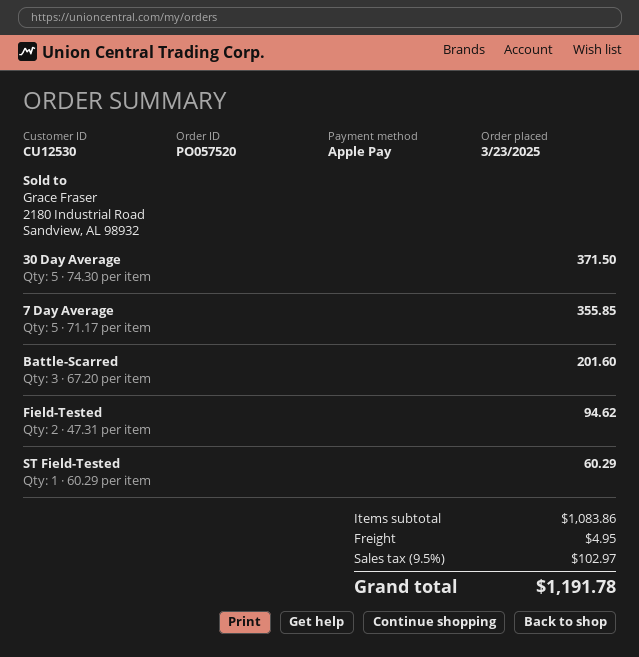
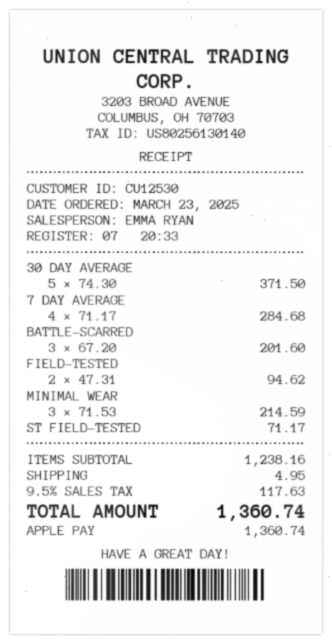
7 Day Average: 5 x 71.17 = 355.85 -> 4 x 71.17 = 284.68
ST Field-Tested: 1 x 60.29 = 60.29 -> 1 x 71.17 = 71.17
MINIMAL WEAR: none -> 3 x 71.53 = 214.59
subtotal: 1083.86 -> 1238.16
tax: 9.5% = 102.97 -> 9.5% = 117.63
total: 1191.78 -> 1360.74

